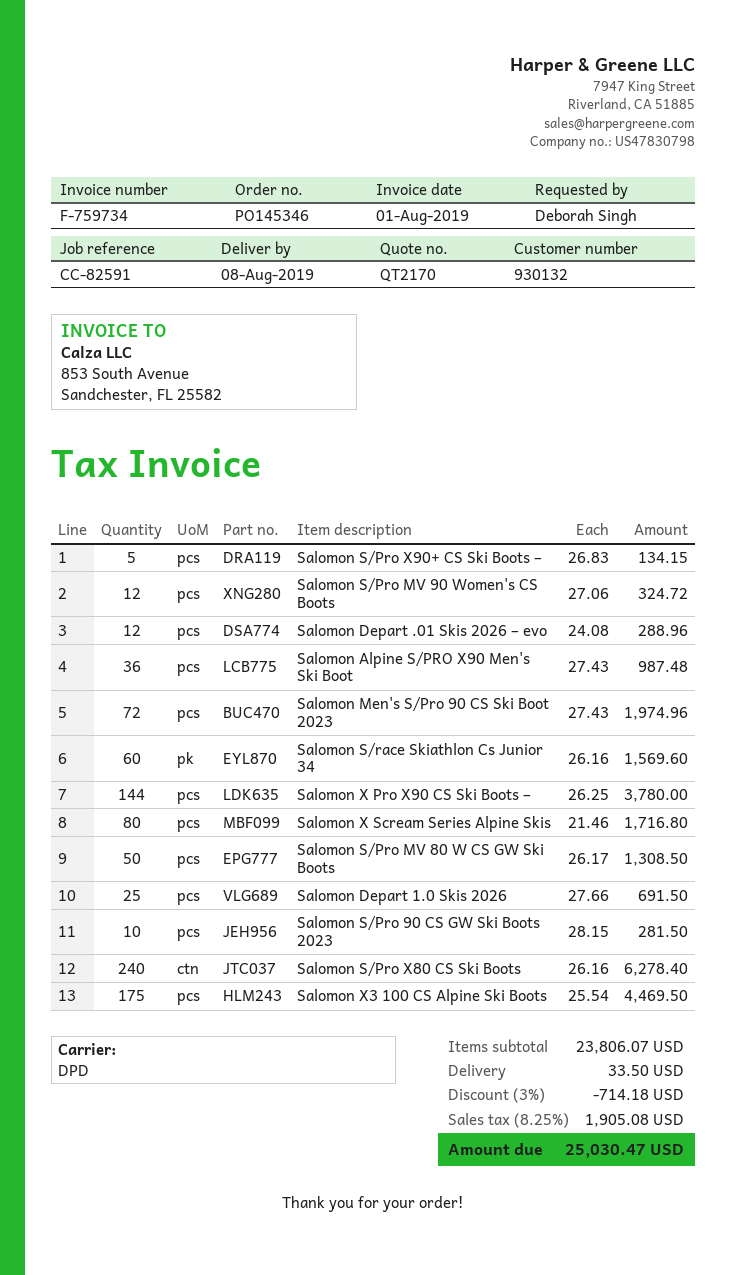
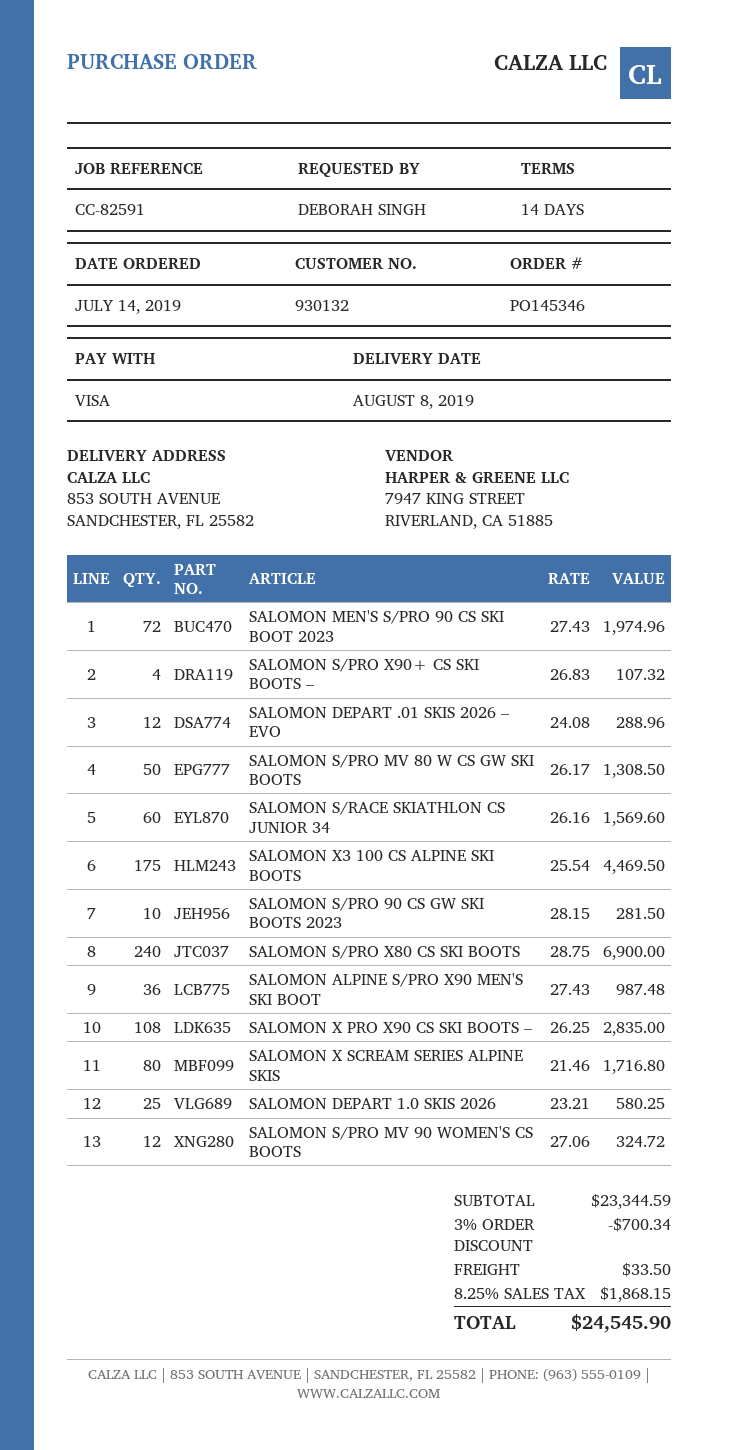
Salomon S/Pro X90+ CS Ski Boots –: 5 x 26.83 = 134.15 -> 4 x 26.83 = 107.32
Salomon X Pro X90 CS Ski Boots –: 144 x 26.25 = 3780.00 -> 108 x 26.25 = 2835.00
Salomon Depart 1.0 Skis 2026: 25 x 27.66 = 691.50 -> 25 x 23.21 = 580.25
Salomon S/Pro X80 CS Ski Boots: 240 x 26.16 = 6278.40 -> 240 x 28.75 = 6900.00
subtotal: 23806.07 -> 23344.59
discount: 3% = 714.18 -> 3% = 700.34
tax: 8.25% = 1905.08 -> 8.25% = 1868.15
total: 25030.47 -> 24545.90

